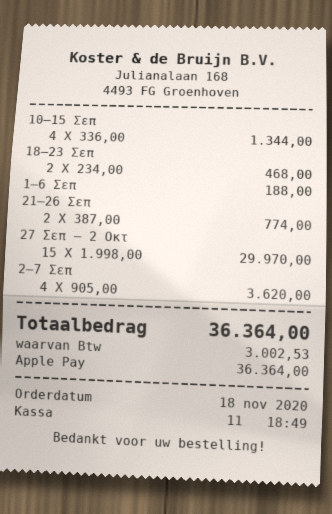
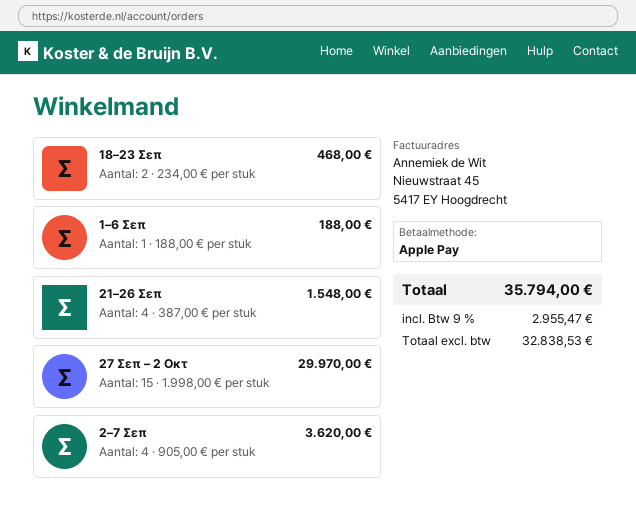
10–15 Σεπ: 4 x 336.00 = 1344.00 -> none
21–26 Σεπ: 2 x 387.00 = 774.00 -> 4 x 387.00 = 1548.00
tax: 3002.53 -> 2955.47
total: 36364.00 -> 35794.00

